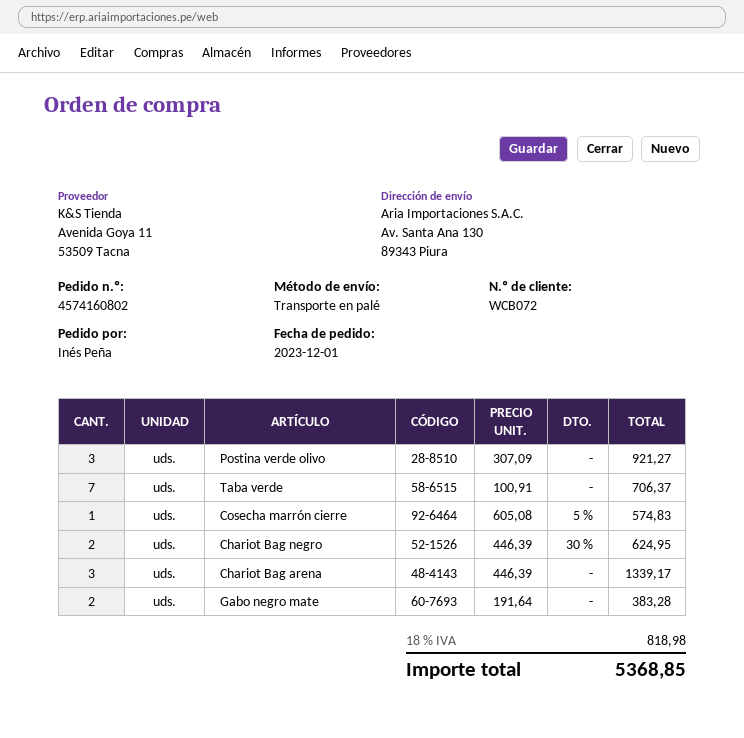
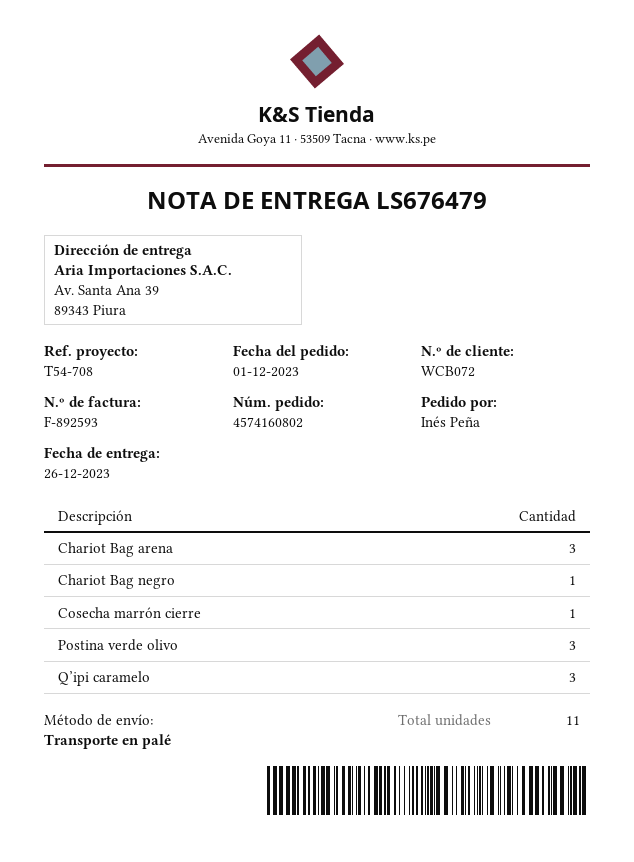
ship to: Av. Santa Ana 130, 89343 Piura -> Av. Santa Ana 39, 89343 Piura
Taba verde: 7 -> none
Chariot Bag negro: 2 -> 1
Gabo negro mate: 2 -> none
Q’ipi caramelo: none -> 3

